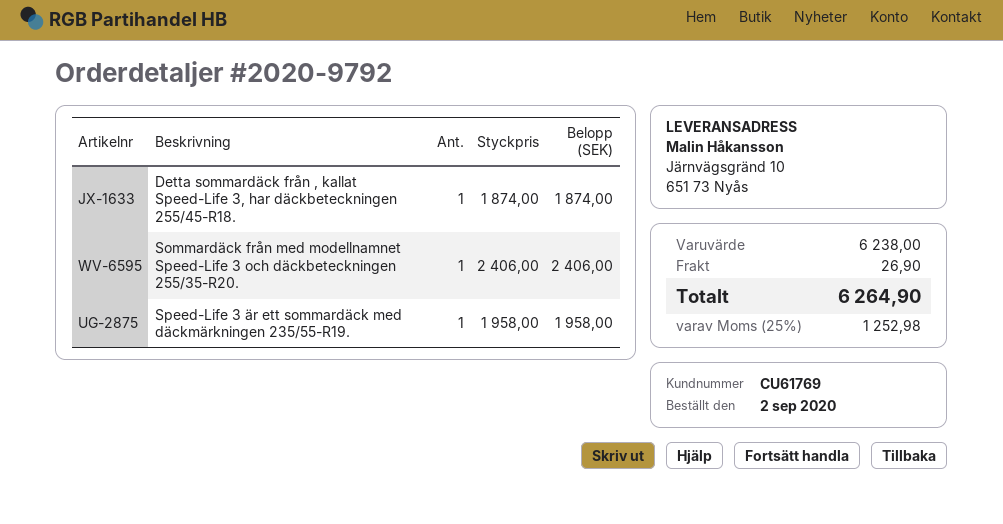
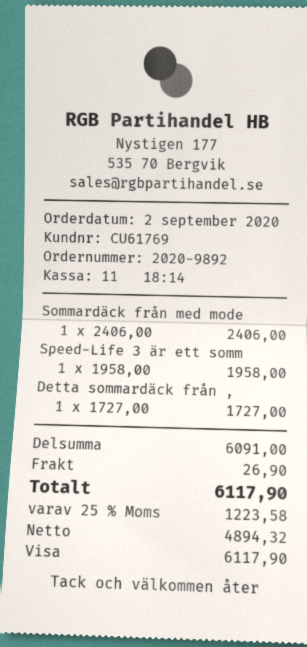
order number: 2020-9792 -> 2020-9892
Detta sommardäck från , kallat Speed-Life 3, har däckbeteckningen 255/45-R18.: 1 x 1874.00 = 1874.00 -> 1 x 1727.00 = 1727.00
subtotal: 6238.00 -> 6091.00
tax: 25% = 1252.98 -> 25% = 1223.58
total: 6264.90 -> 6117.90

